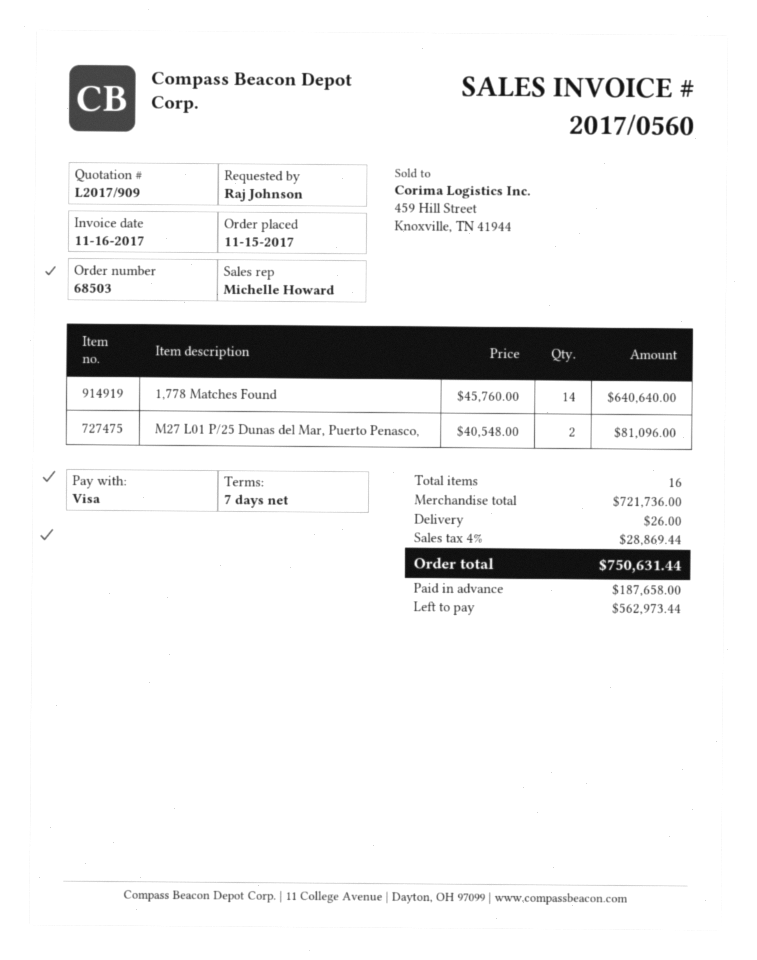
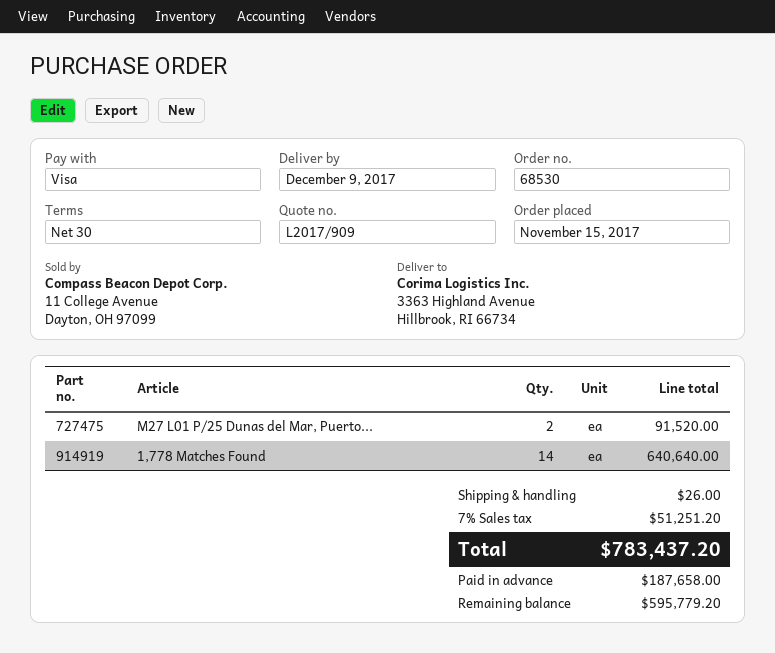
order number: 68503 -> 68530
payment terms: 7 days -> 30 days
M27 L01 P/25 Dunas del Mar, Puerto Penasco,: 2 for 81096.00 -> 2 for 91520.00
tax: 4% = 28869.44 -> 7% = 51251.20
total: 750631.44 -> 783437.20
balance: 562973.44 -> 595779.20

